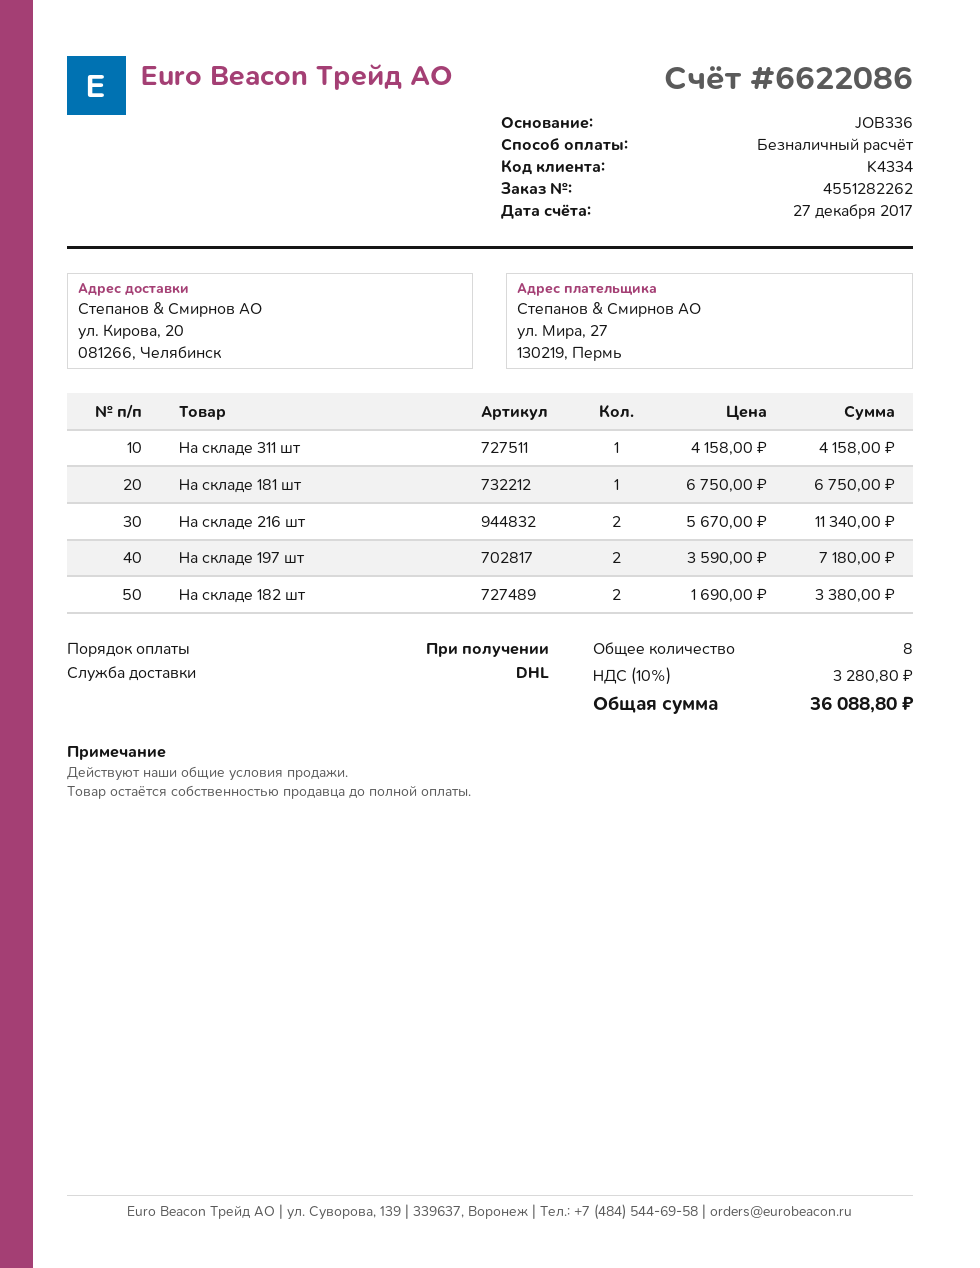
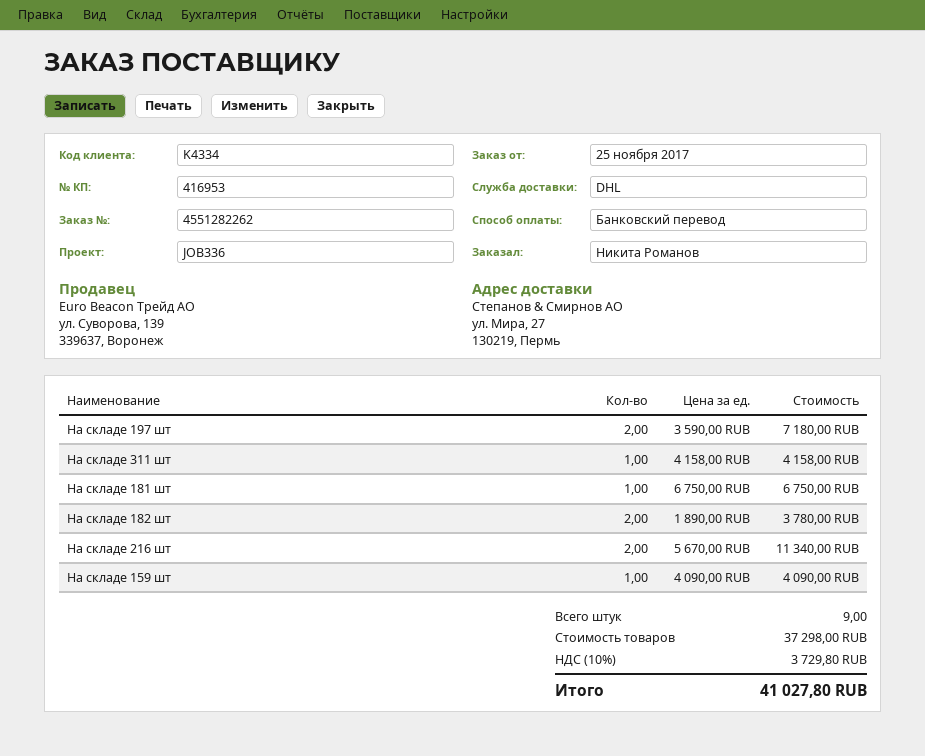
ship to: ул. Кирова, 20, 081266, Челябинск -> ул. Мира, 27, 130219, Пермь
На складе 182 шт: 2 x 1690.00 = 3380.00 -> 2 x 1890.00 = 3780.00
На складе 159 шт: none -> 1 x 4090.00 = 4090.00
total quantity: 8 -> 9
tax: 10% = 3280.80 -> 10% = 3729.80
total: 36088.80 -> 41027.80

